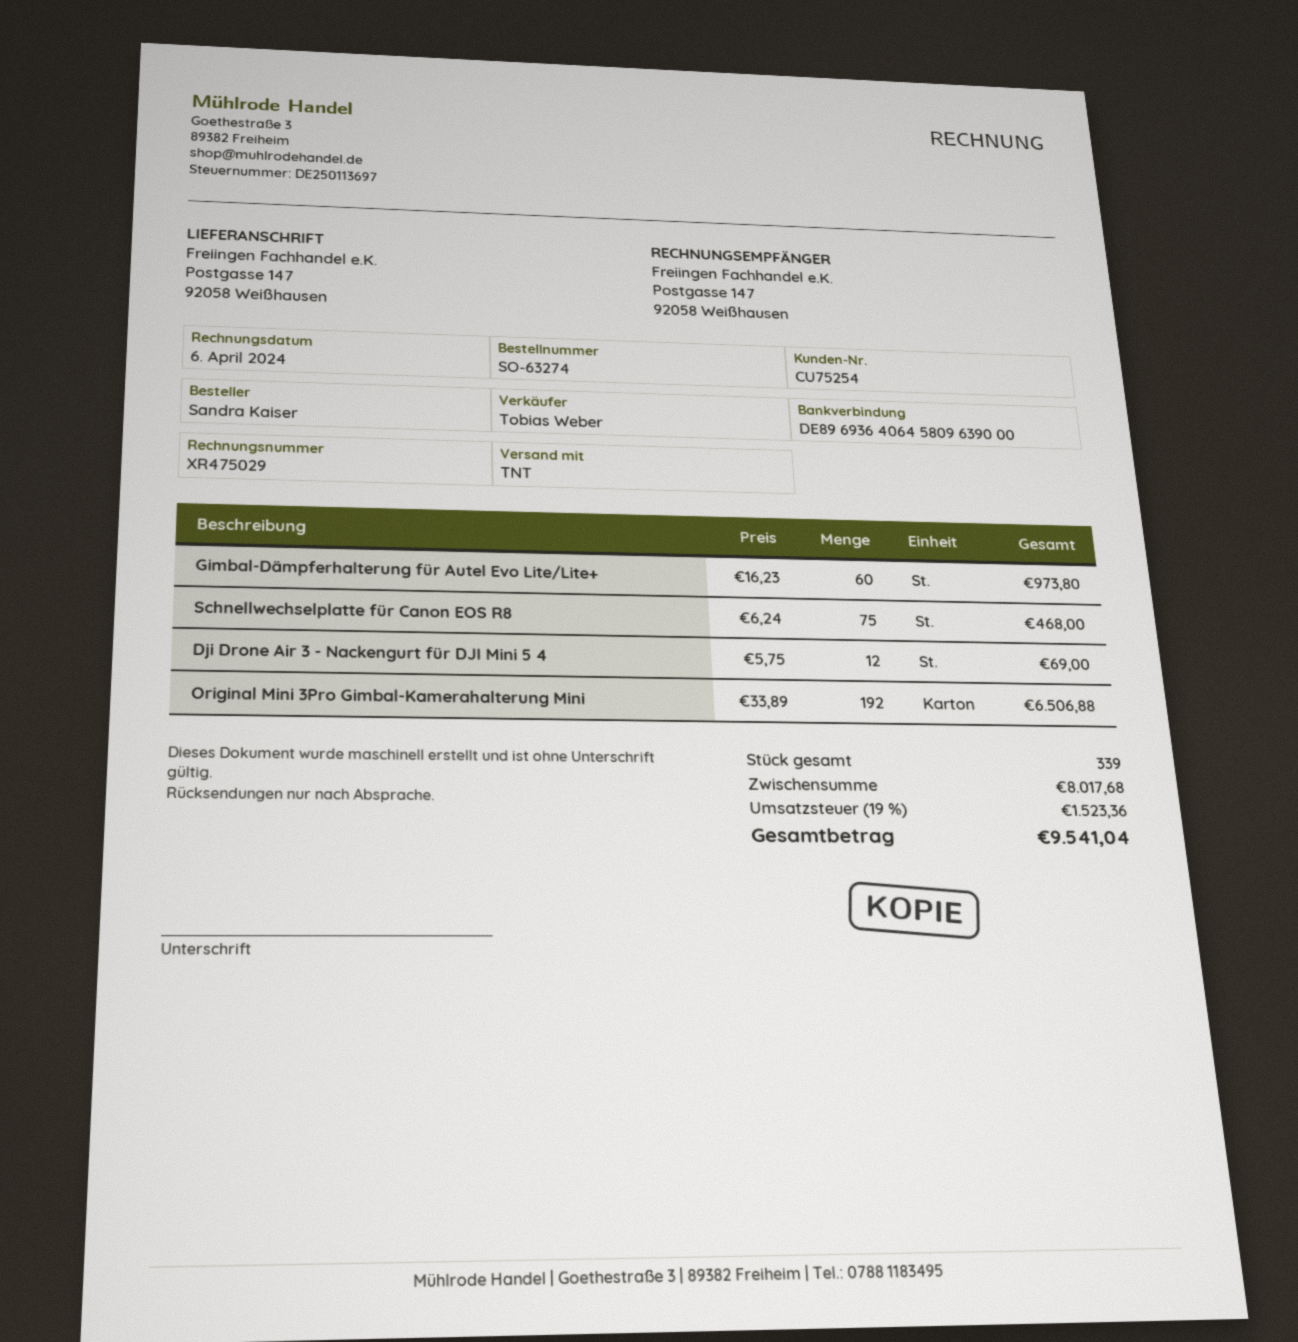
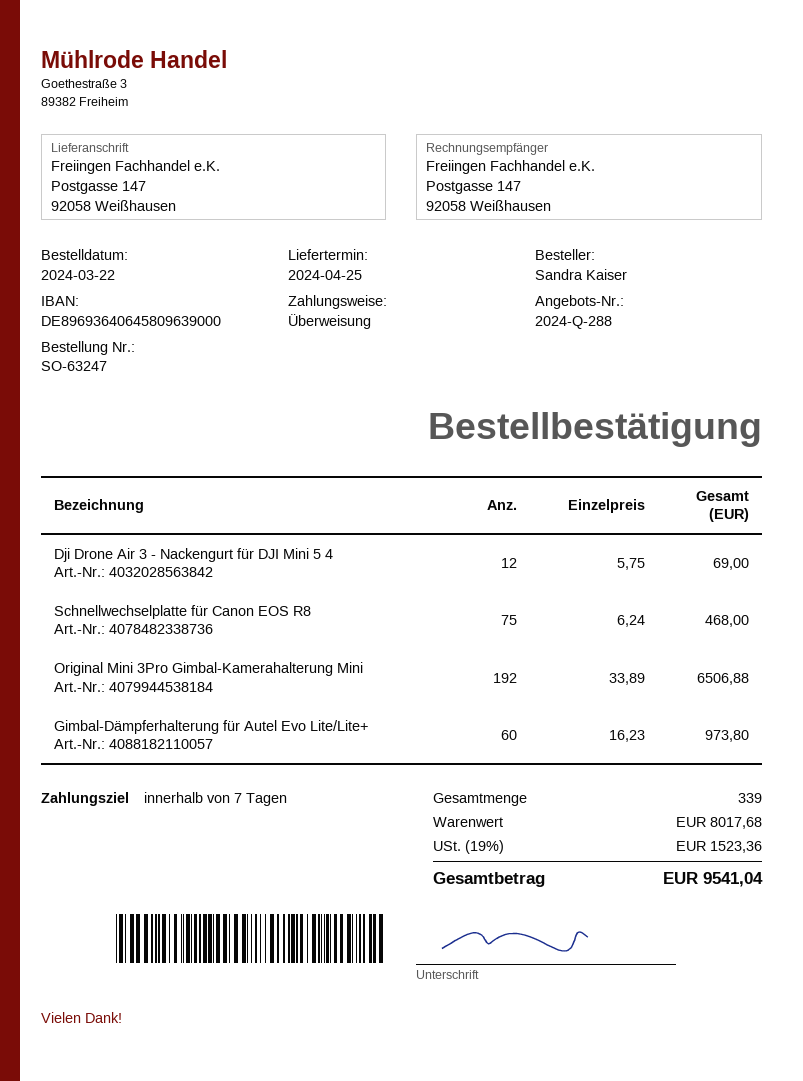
order number: SO-63274 -> SO-63247

